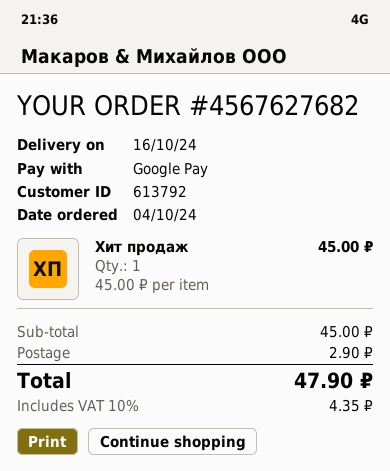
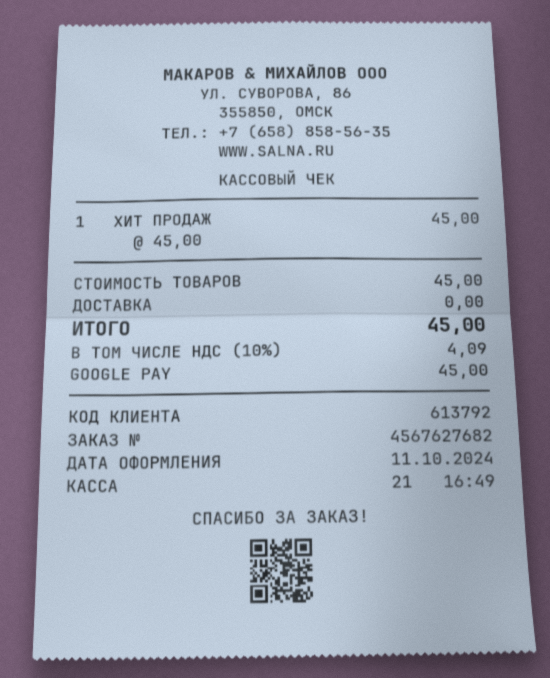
order date: 2024-10-04 -> 2024-10-11
shipping: 2.90 -> 0.00
tax: 10% = 4.35 -> 10% = 4.09
total: 47.90 -> 45.00

